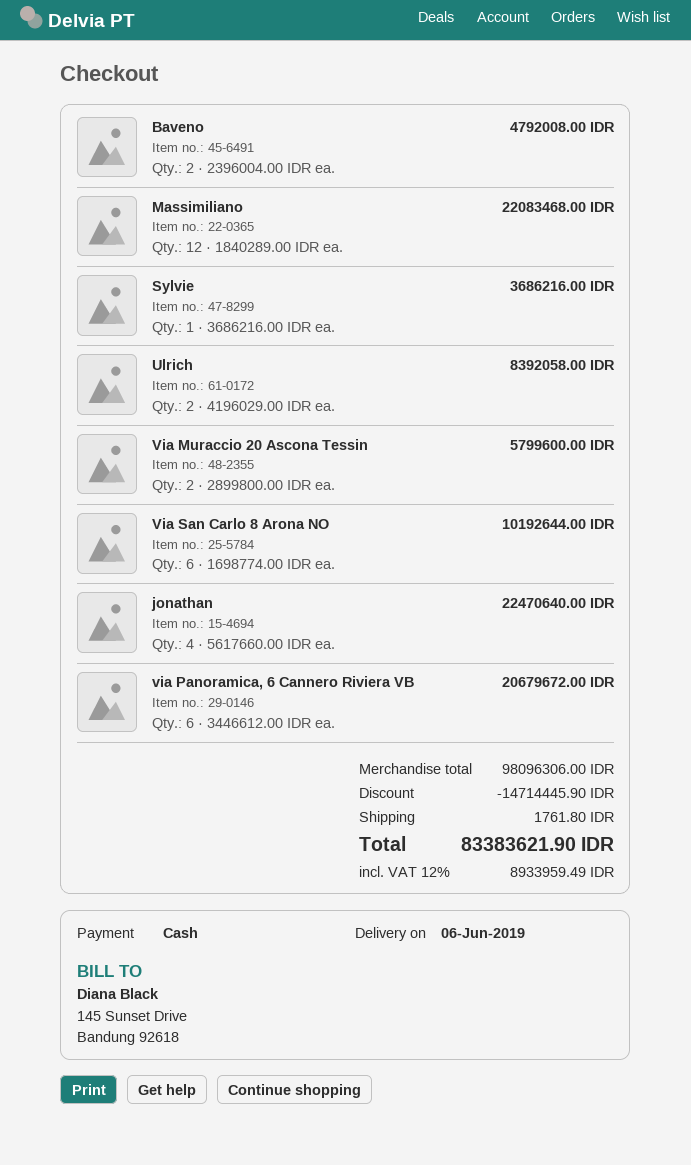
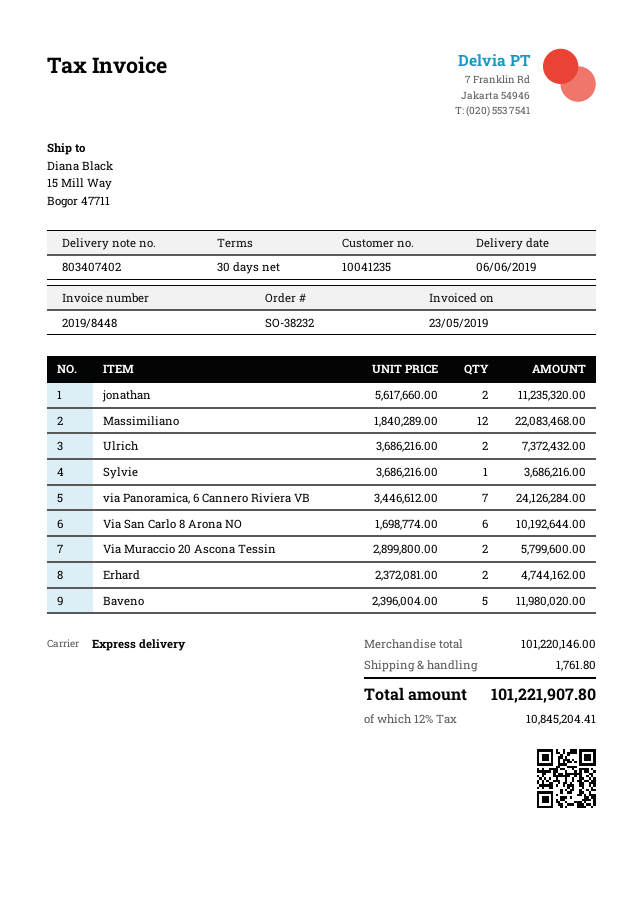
Baveno: 2 x 2396004.00 = 4792008.00 -> 5 x 2396004.00 = 11980020.00
Ulrich: 2 x 4196029.00 = 8392058.00 -> 2 x 3686216.00 = 7372432.00
jonathan: 4 x 5617660.00 = 22470640.00 -> 2 x 5617660.00 = 11235320.00
via Panoramica, 6 Cannero Riviera VB: 6 x 3446612.00 = 20679672.00 -> 7 x 3446612.00 = 24126284.00
Erhard: none -> 2 x 2372081.00 = 4744162.00
subtotal: 98096306.00 -> 101220146.00
discount: 14714445.90 -> none
tax: 12% = 8933959.49 -> 12% = 10845204.41
total: 83383621.90 -> 101221907.80

